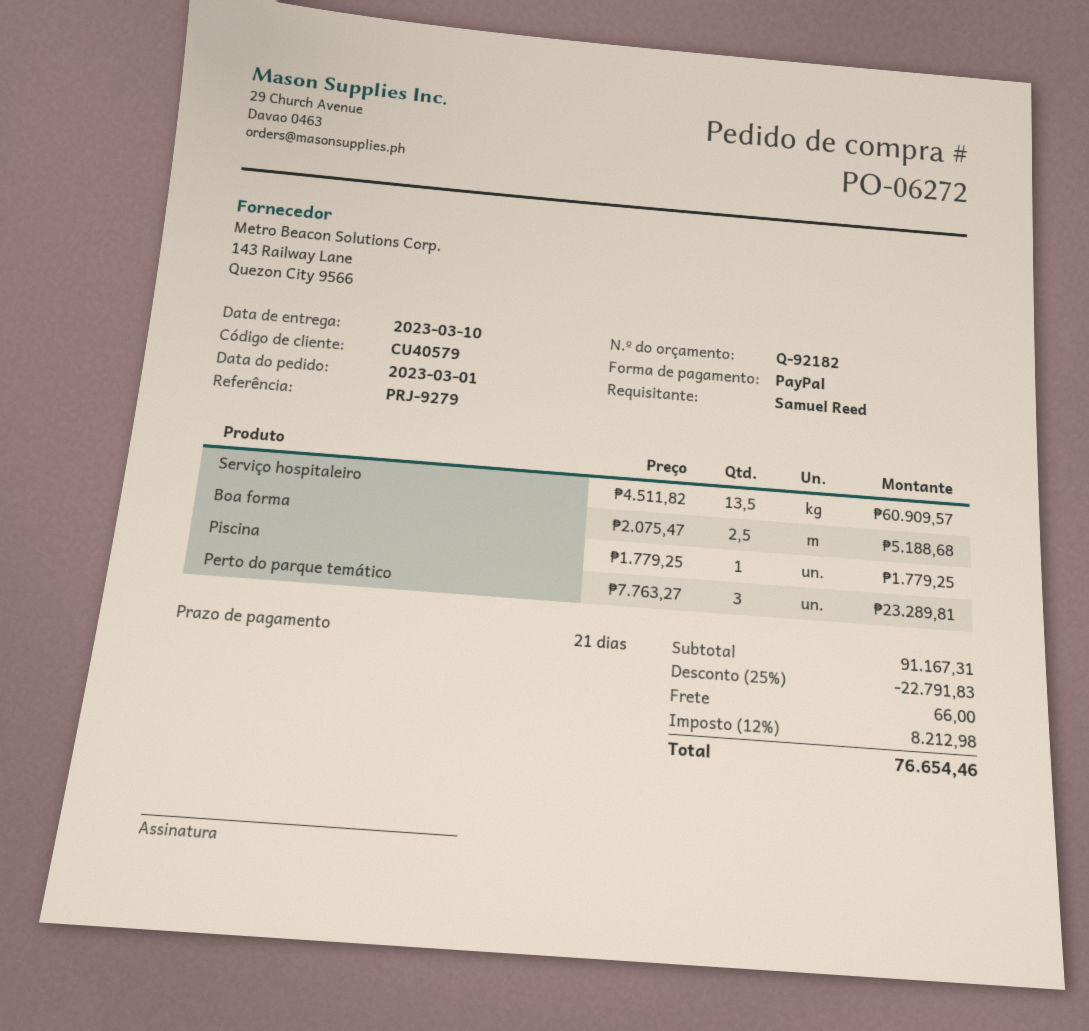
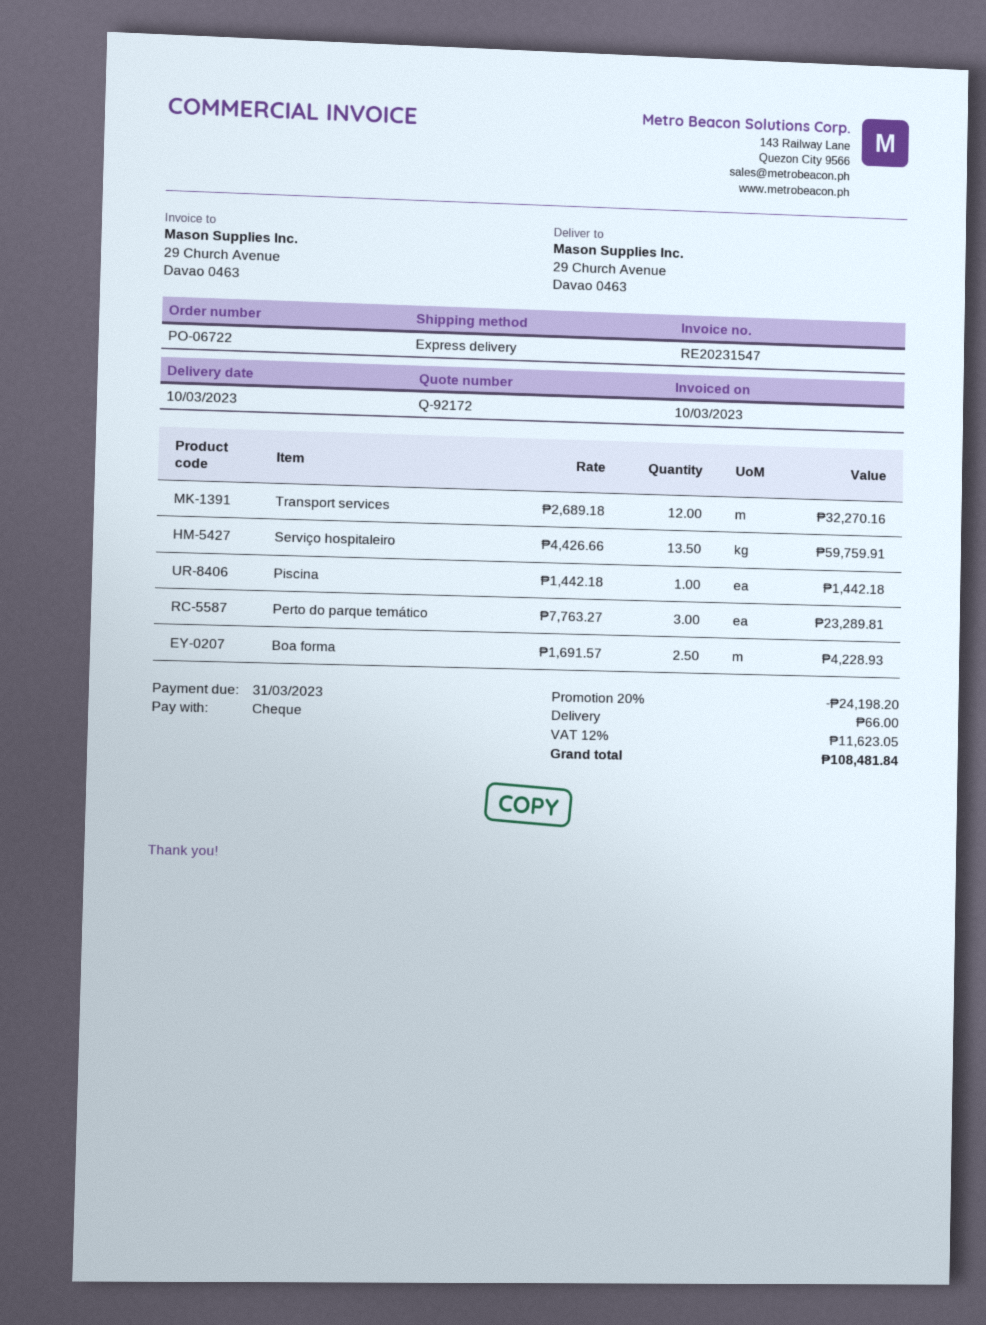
quote number: Q-92182 -> Q-92172
order number: PO-06272 -> PO-06722
payment method: PayPal -> cheque
Serviço hospitaleiro: 13.5 x 4511.82 = 60909.57 -> 13.5 x 4426.66 = 59759.91
Boa forma: 2.5 x 2075.47 = 5188.68 -> 2.5 x 1691.57 = 4228.93
Piscina: 1 x 1779.25 = 1779.25 -> 1 x 1442.18 = 1442.18
Transport services: none -> 12 x 2689.18 = 32270.16
discount: 25% = 22791.83 -> 20% = 24198.20
tax: 12% = 8212.98 -> 12% = 11623.05
total: 76654.46 -> 108481.84

